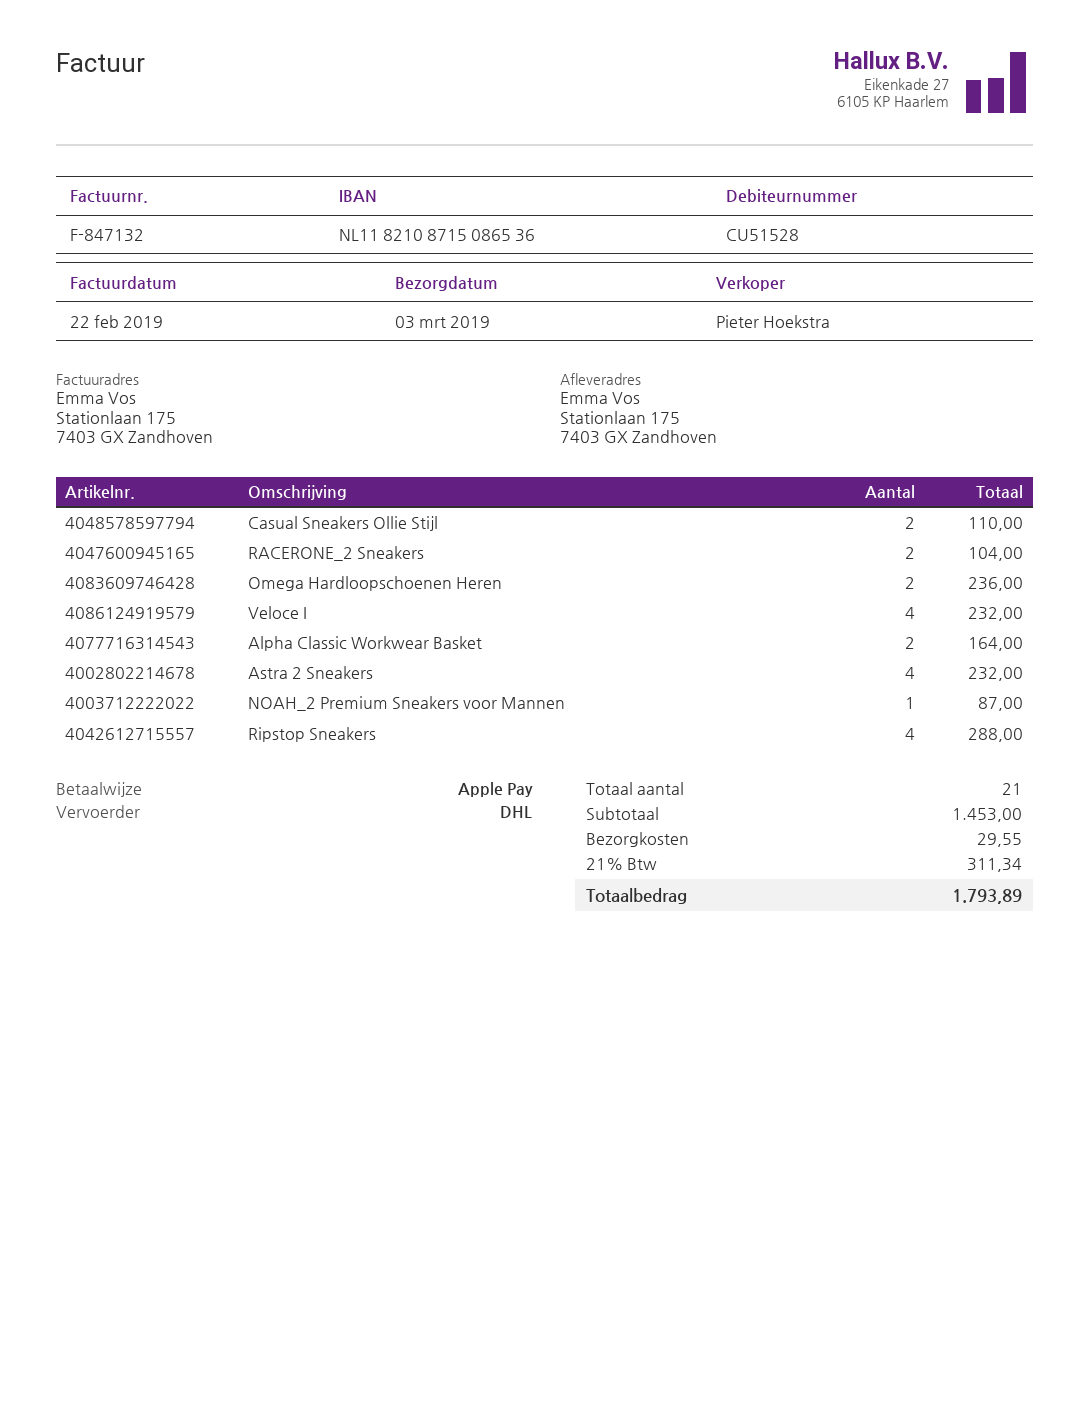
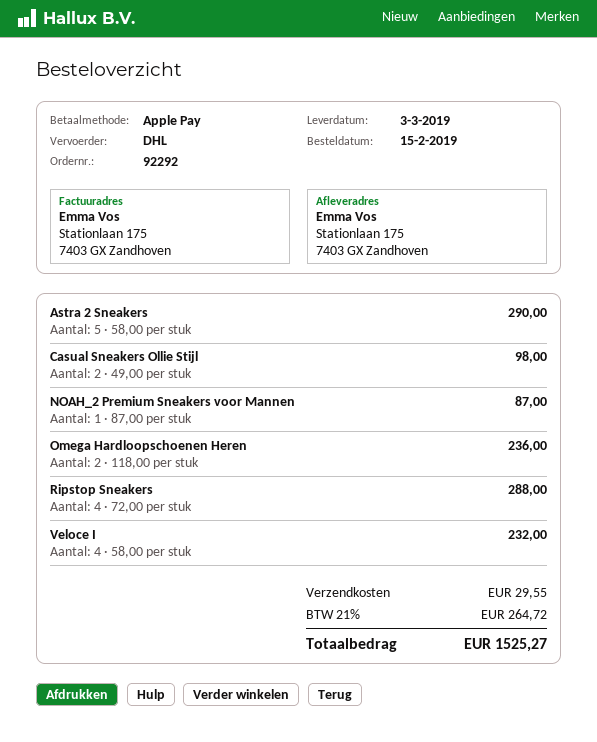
Casual Sneakers Ollie Stijl: 2 for 110.00 -> 2 for 98.00
RACERONE_2 Sneakers: 2 for 104.00 -> none
Alpha Classic Workwear Basket: 2 for 164.00 -> none
Astra 2 Sneakers: 4 for 232.00 -> 5 for 290.00
tax: 21% = 311.34 -> 21% = 264.72
total: 1793.89 -> 1525.27

